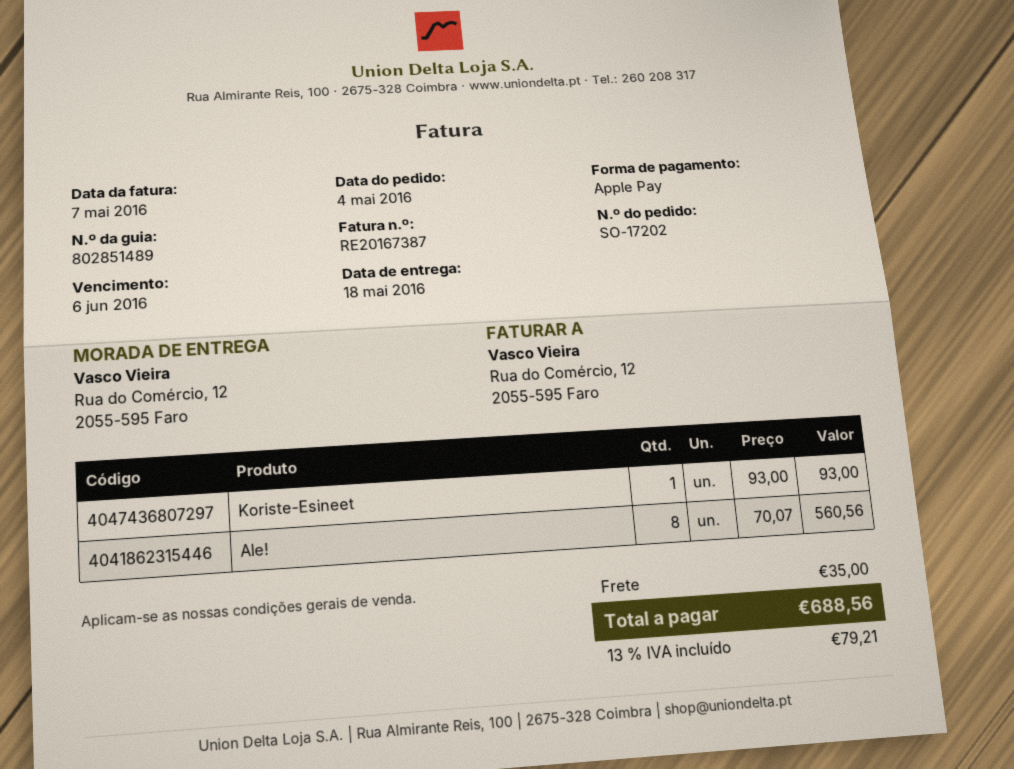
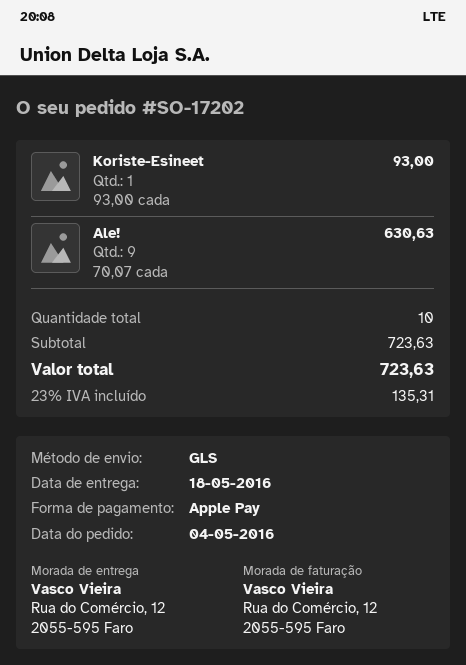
Ale!: 8 x 70.07 = 560.56 -> 9 x 70.07 = 630.63
shipping: 35.00 -> none
tax: 13% = 79.21 -> 23% = 135.31
total: 688.56 -> 723.63

